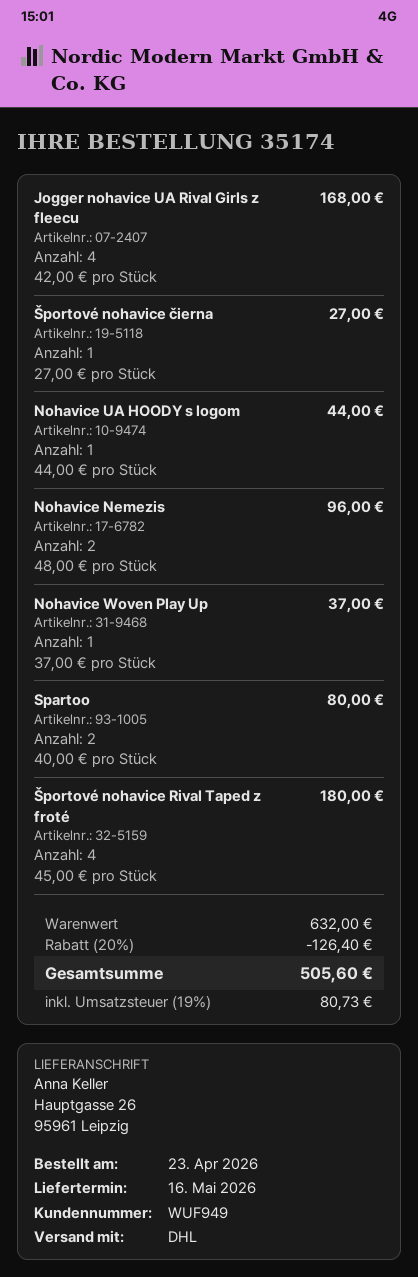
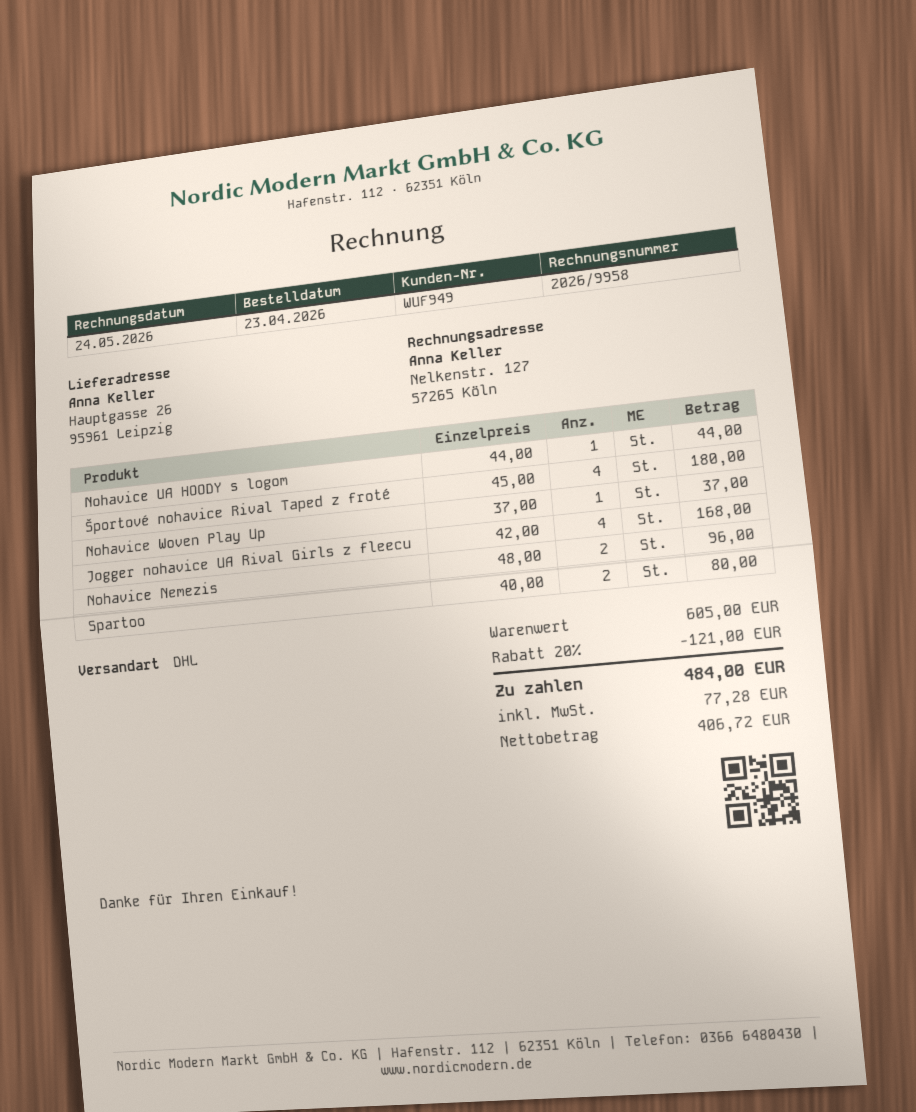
Športové nohavice čierna: 1 x 27.00 = 27.00 -> none
subtotal: 632.00 -> 605.00
discount: 20% = 126.40 -> 20% = 121.00
tax: 80.73 -> 77.28
total: 505.60 -> 484.00

